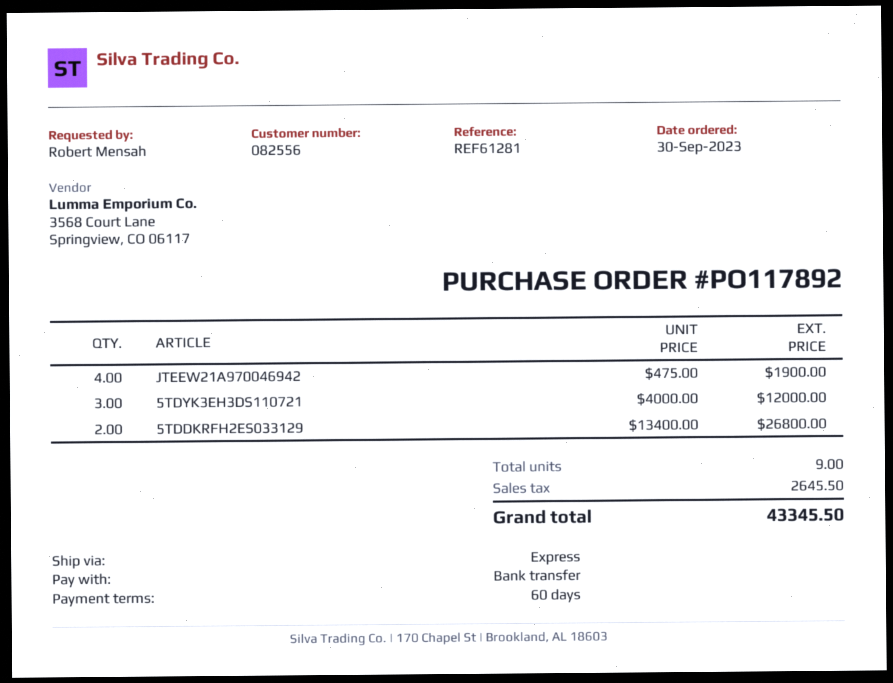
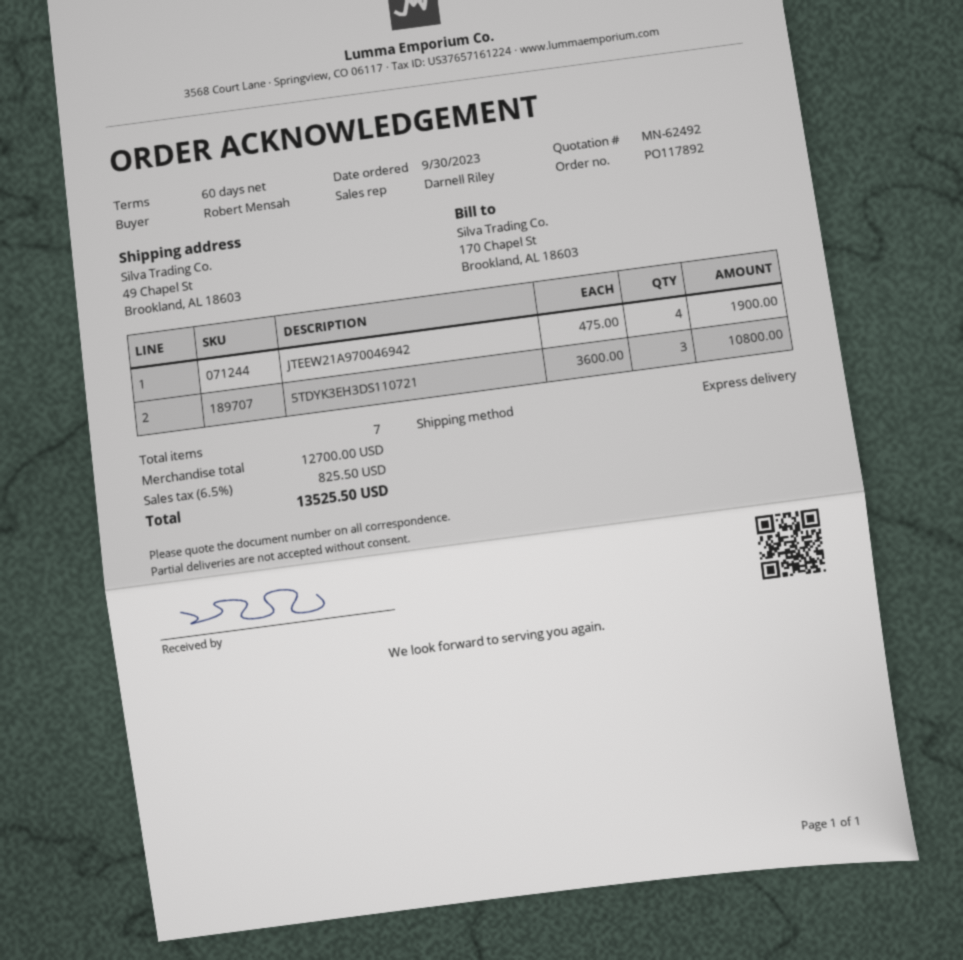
5TDYK3EH3DS110721: 3 x 4000.00 = 12000.00 -> 3 x 3600.00 = 10800.00
5TDDKRFH2ES033129: 2 x 13400.00 = 26800.00 -> none
total quantity: 9 -> 7
tax: 2645.50 -> 825.50
total: 43345.50 -> 13525.50

